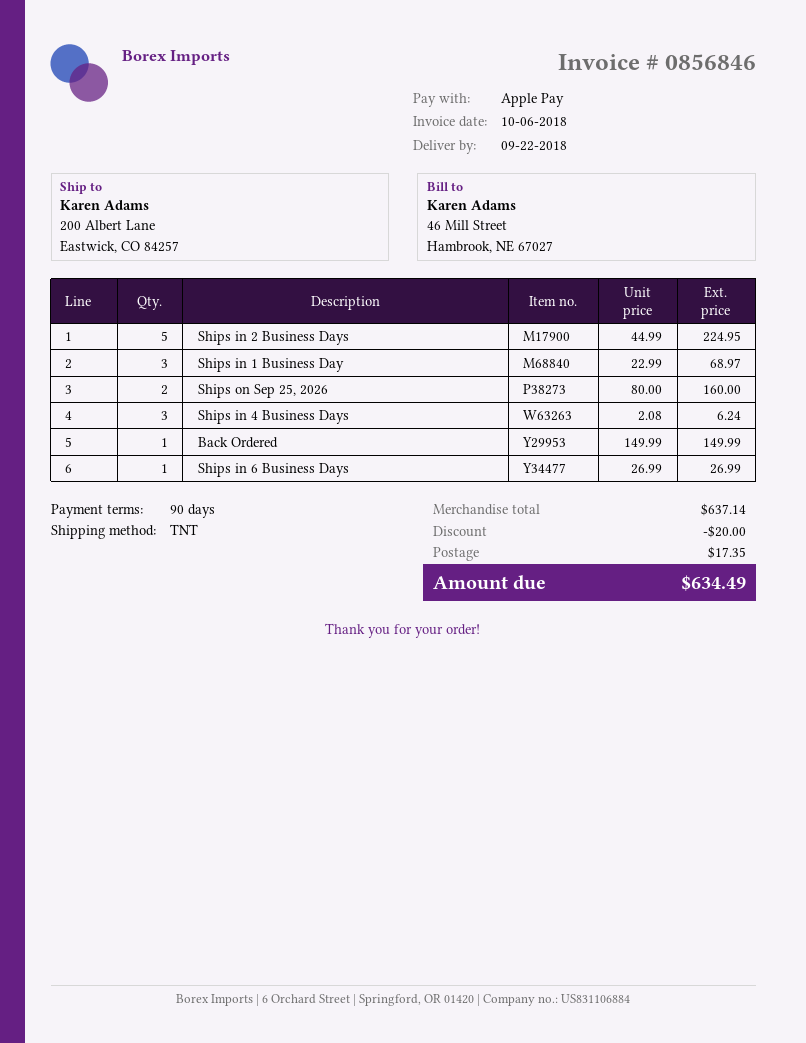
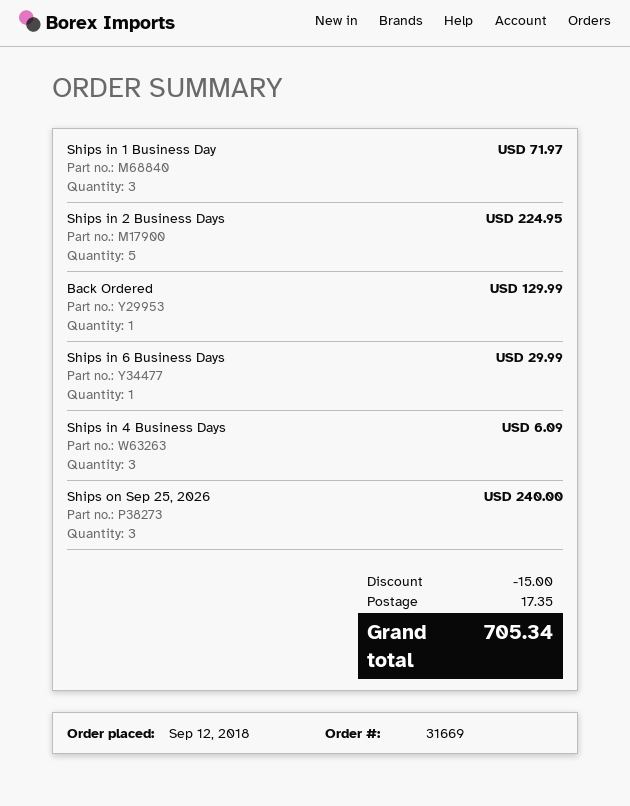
Ships in 1 Business Day: 3 for 68.97 -> 3 for 71.97
Ships on Sep 25, 2026: 2 for 160.00 -> 3 for 240.00
Ships in 4 Business Days: 3 for 6.24 -> 3 for 6.09
Back Ordered: 1 for 149.99 -> 1 for 129.99
Ships in 6 Business Days: 1 for 26.99 -> 1 for 29.99
discount: 20.00 -> 15.00
total: 634.49 -> 705.34

